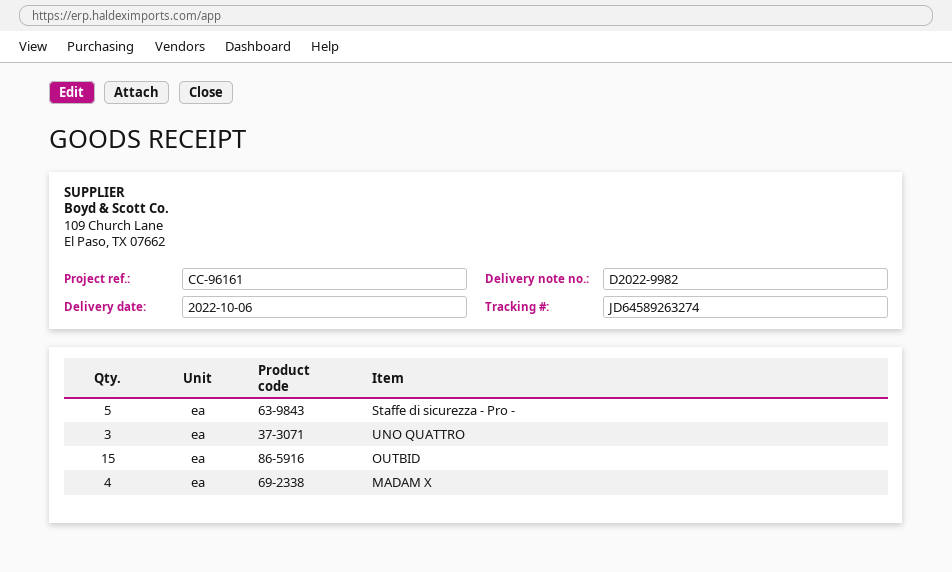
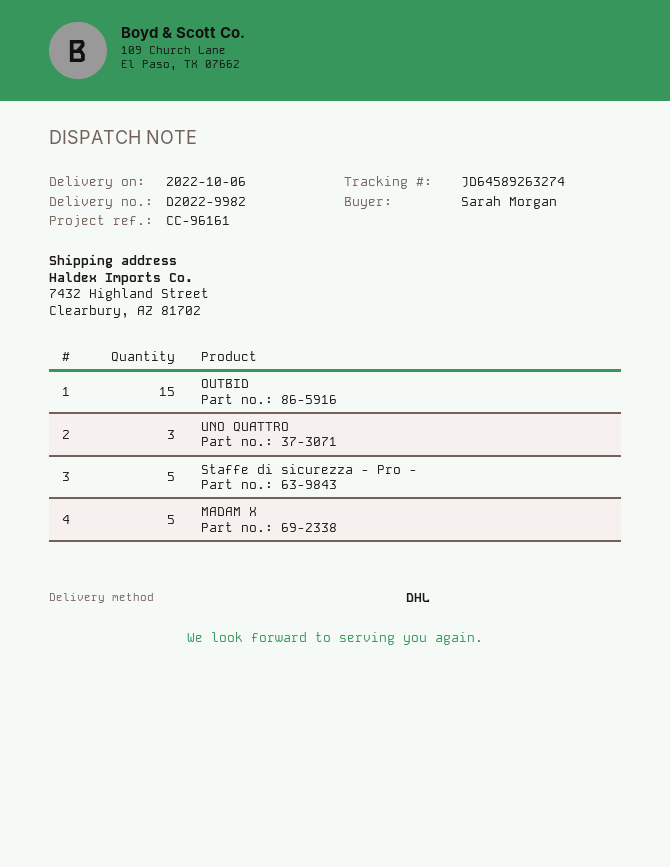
MADAM X: 4 -> 5

